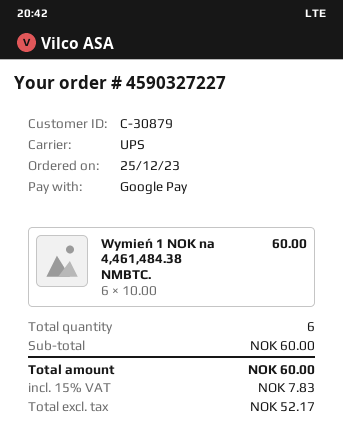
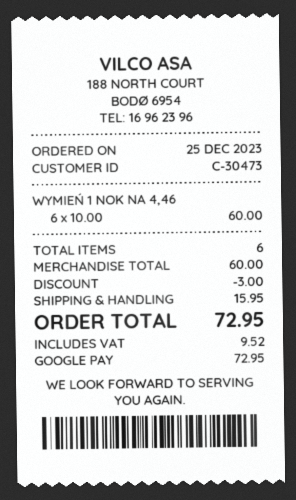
customer number: C-30879 -> C-30473
discount: none -> 3.00
shipping: none -> 15.95
tax: 7.83 -> 9.52
total: 60.00 -> 72.95

